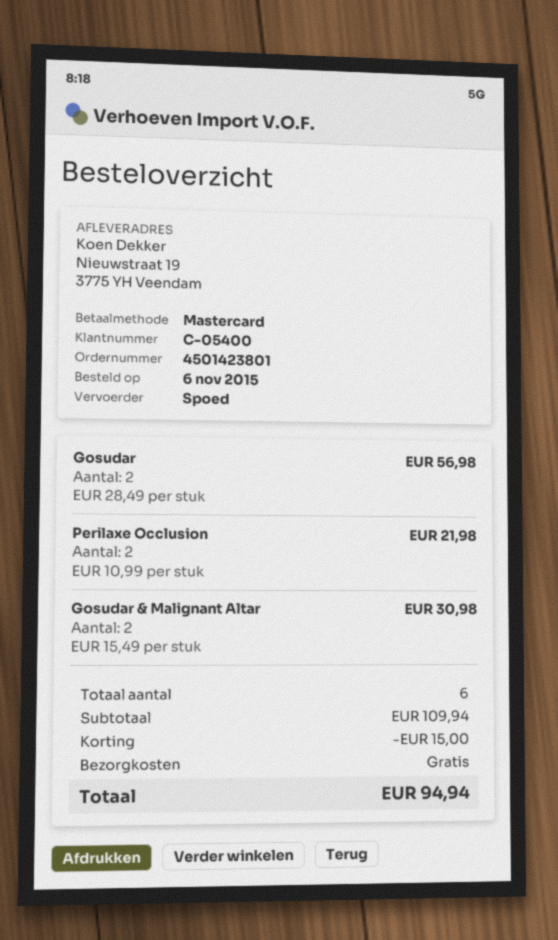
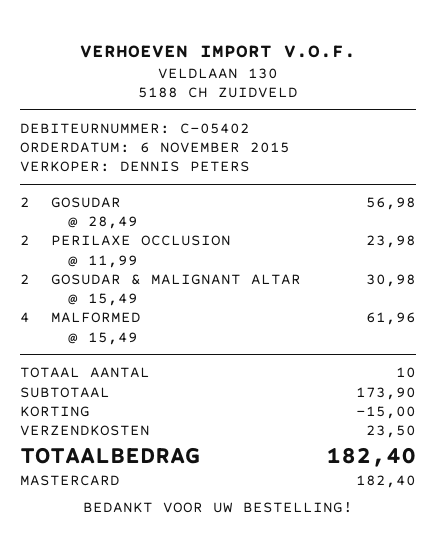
customer number: C-05400 -> C-05402
Perilaxe Occlusion: 2 x 10.99 = 21.98 -> 2 x 11.99 = 23.98
MALFORMED: none -> 4 x 15.49 = 61.96
total quantity: 6 -> 10
subtotal: 109.94 -> 173.90
shipping: 0.00 -> 23.50
total: 94.94 -> 182.40

